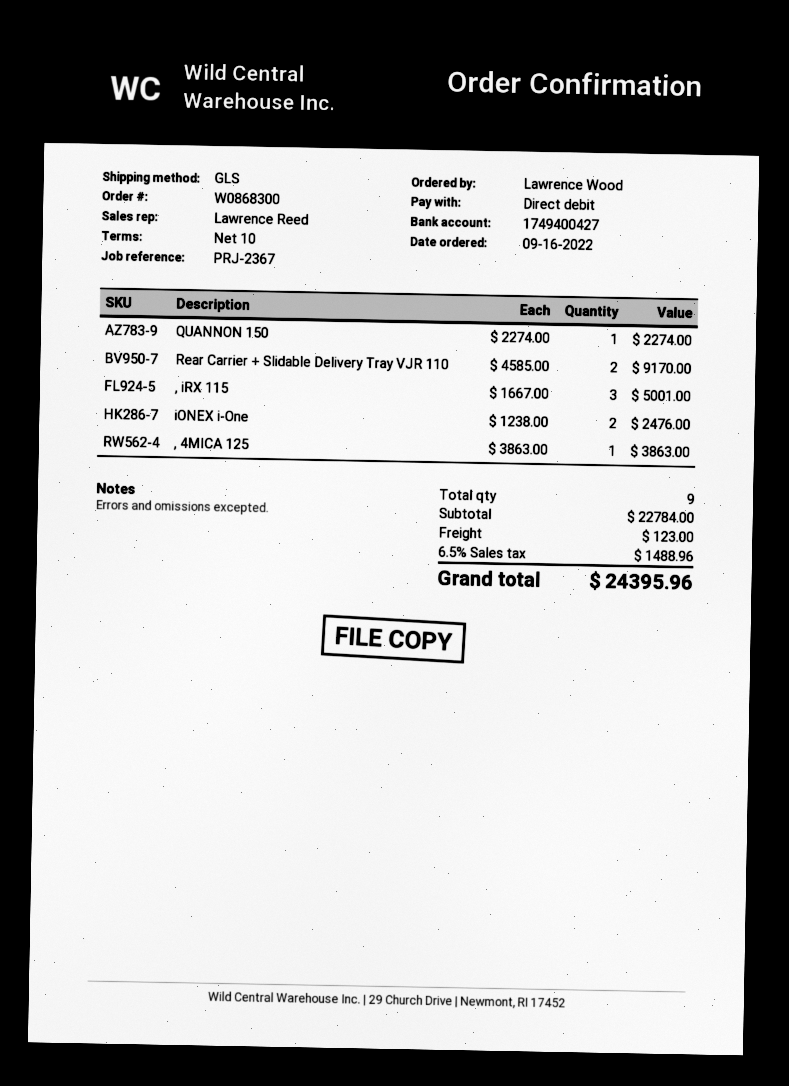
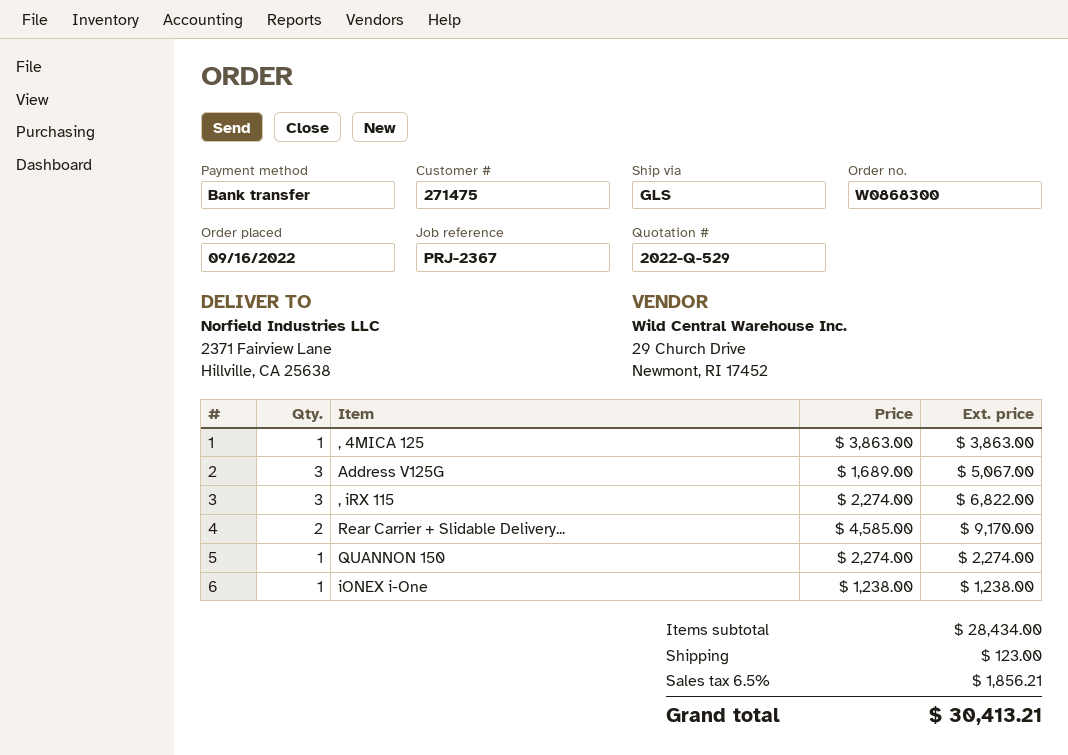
payment method: direct debit -> bank transfer
, iRX 115: 3 x 1667.00 = 5001.00 -> 3 x 2274.00 = 6822.00
iONEX i-One: 2 x 1238.00 = 2476.00 -> 1 x 1238.00 = 1238.00
Address V125G: none -> 3 x 1689.00 = 5067.00
subtotal: 22784.00 -> 28434.00
tax: 6.5% = 1488.96 -> 6.5% = 1856.21
total: 24395.96 -> 30413.21

